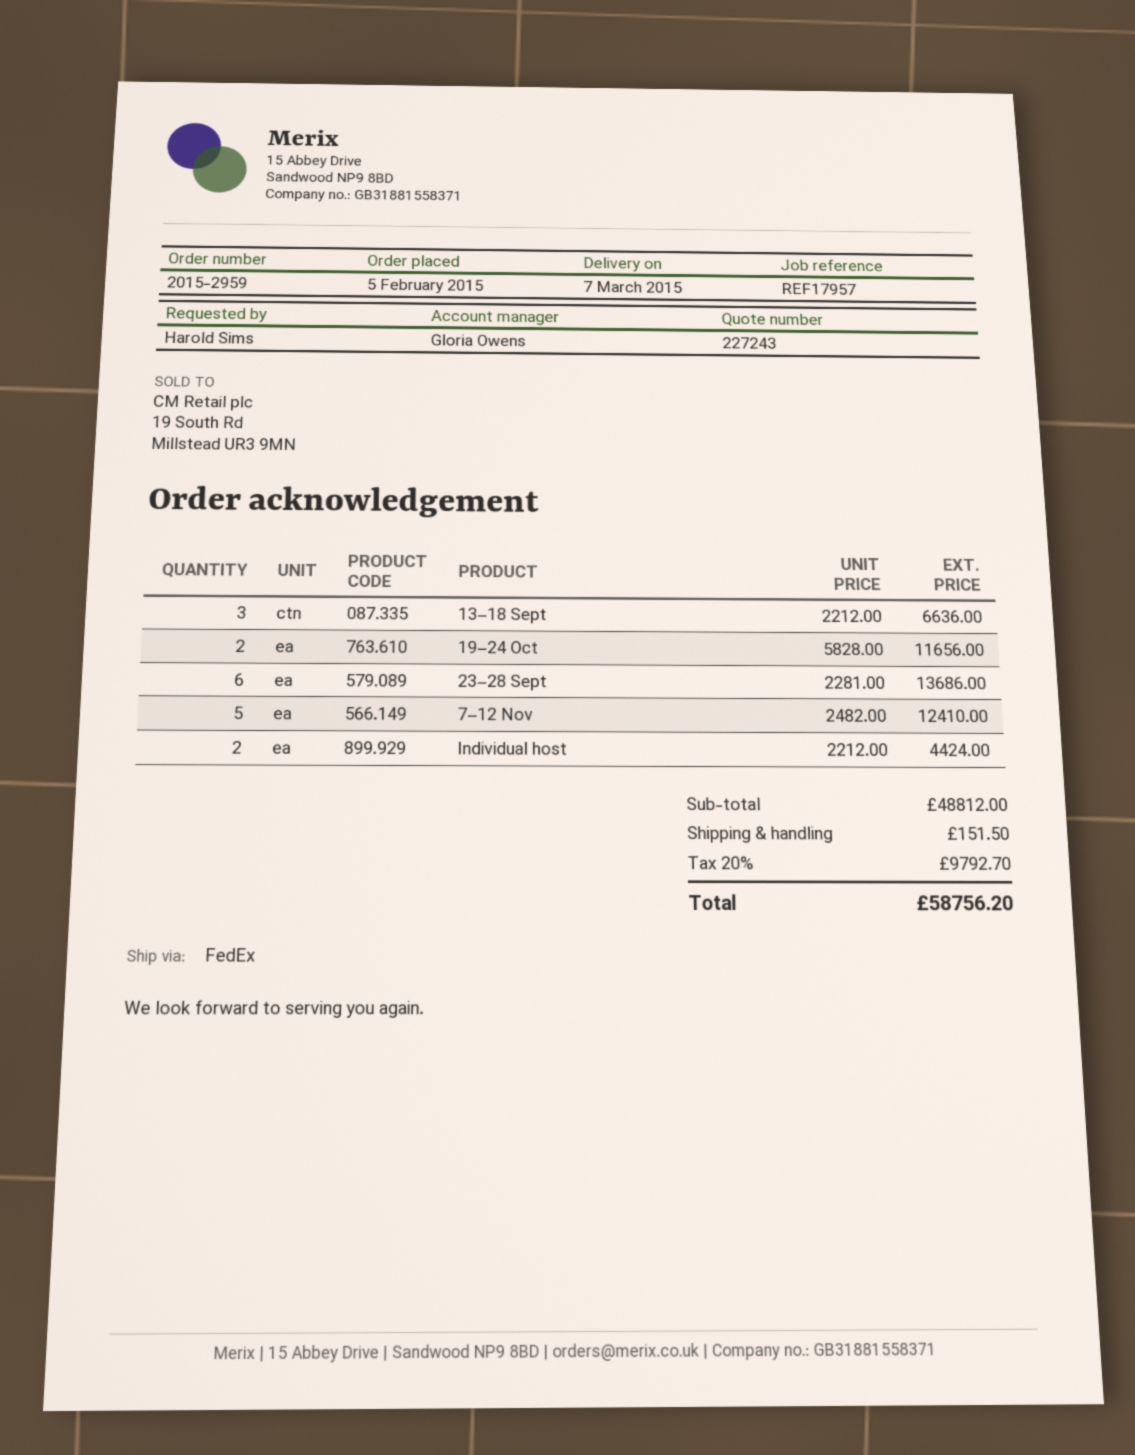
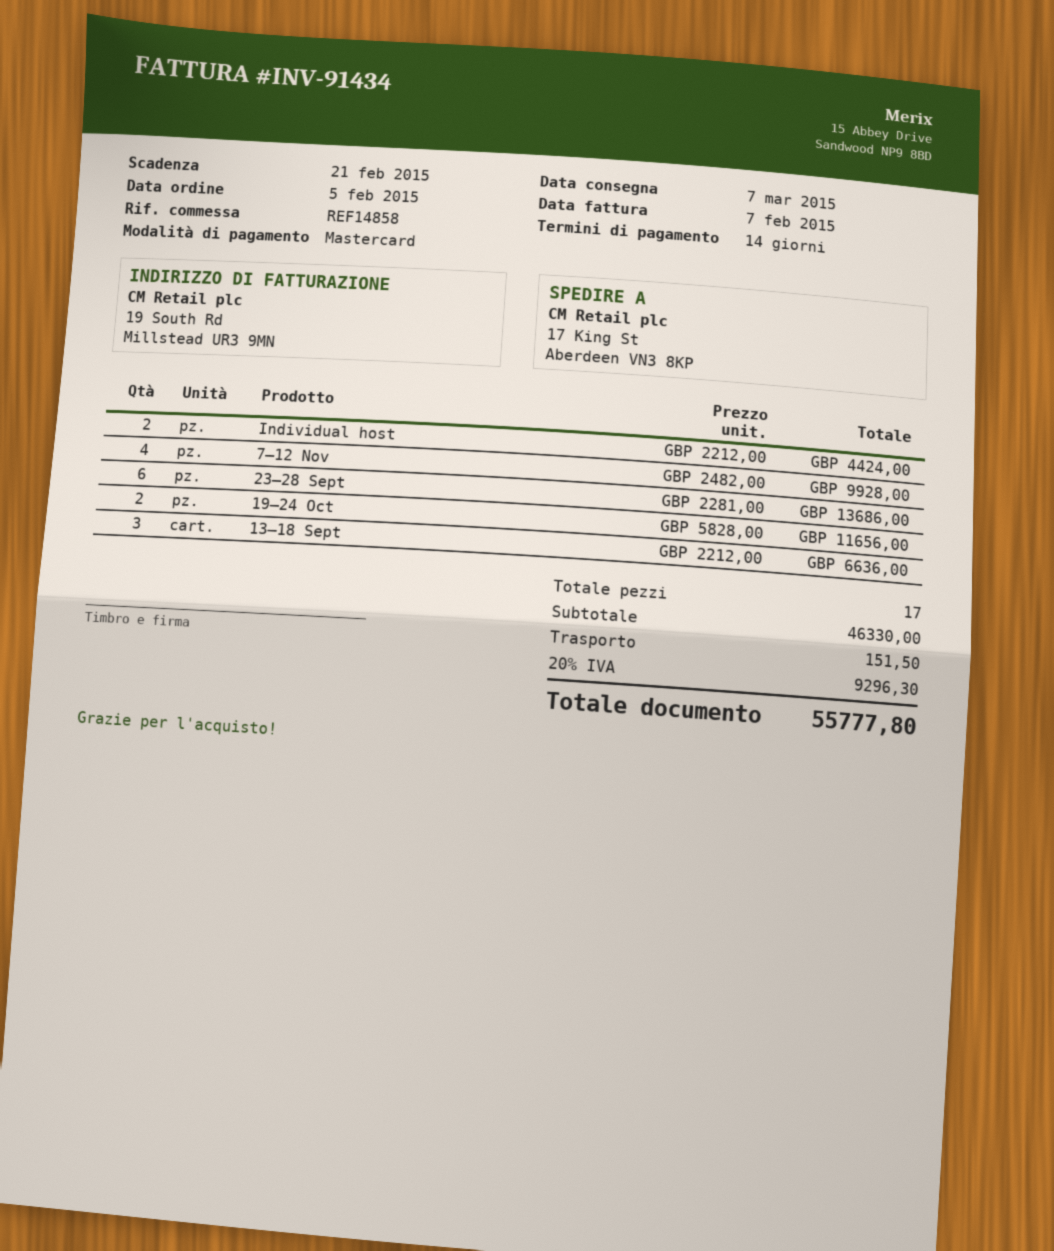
reference: REF17957 -> REF14858
7–12 Nov: 5 x 2482.00 = 12410.00 -> 4 x 2482.00 = 9928.00
subtotal: 48812.00 -> 46330.00
tax: 20% = 9792.70 -> 20% = 9296.30
total: 58756.20 -> 55777.80

